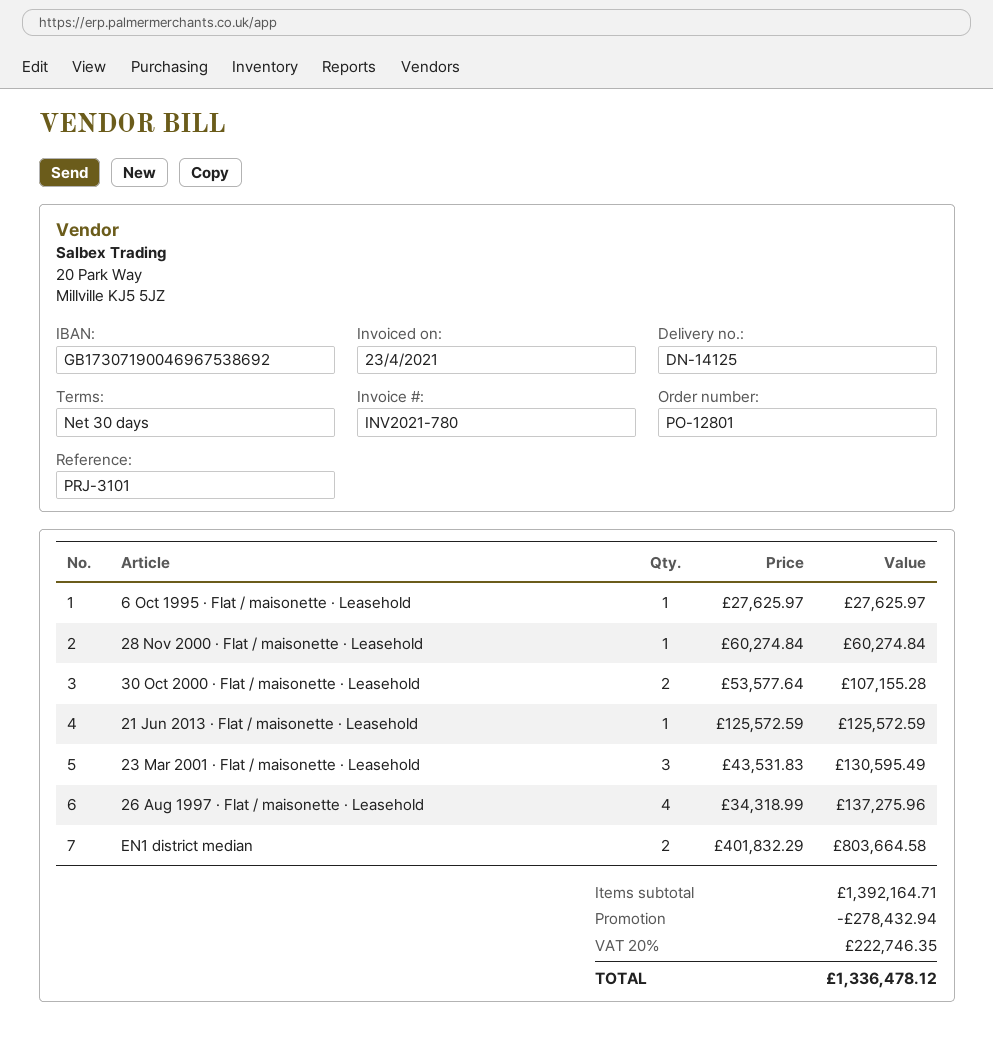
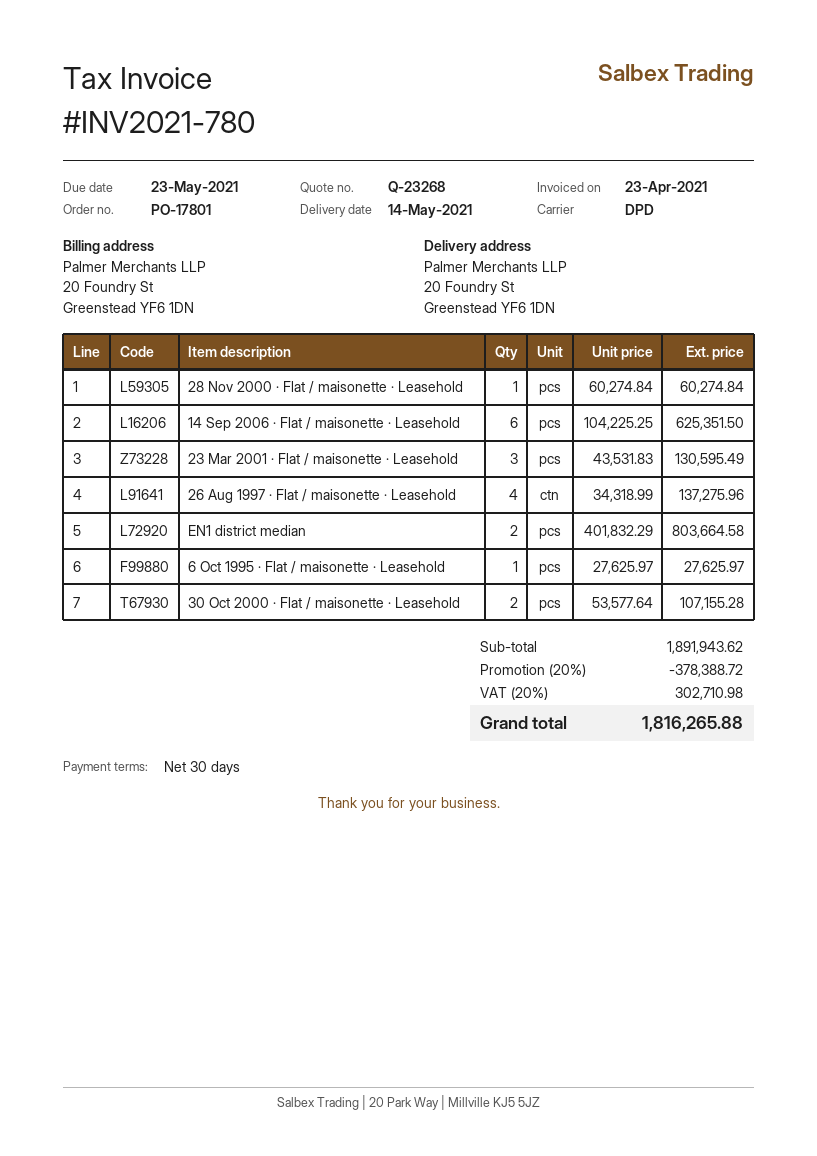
order number: PO-12801 -> PO-17801
21 Jun 2013 · Flat / maisonette · Leasehold: 1 x 125572.59 = 125572.59 -> none
14 Sep 2006 · Flat / maisonette · Leasehold: none -> 6 x 104225.25 = 625351.50
subtotal: 1392164.71 -> 1891943.62
discount: 278432.94 -> 378388.72
tax: 20% = 222746.35 -> 20% = 302710.98
total: 1336478.12 -> 1816265.88

